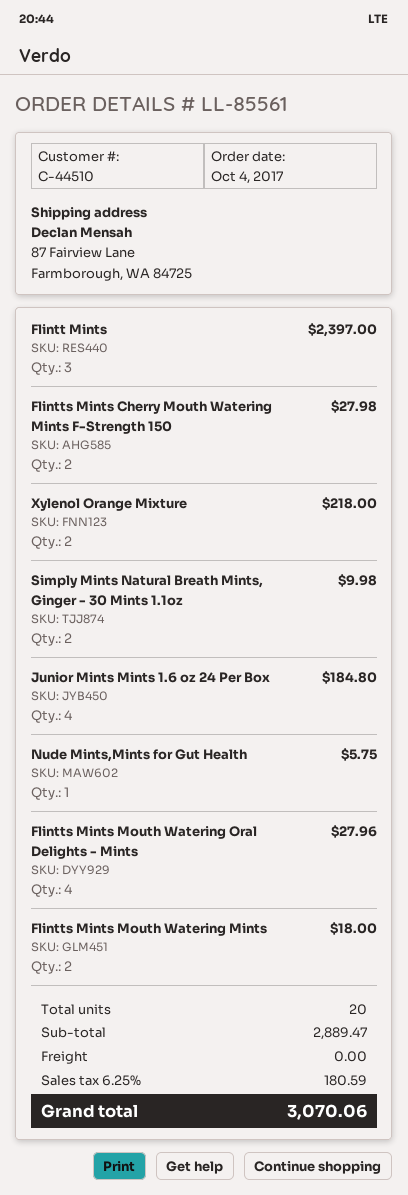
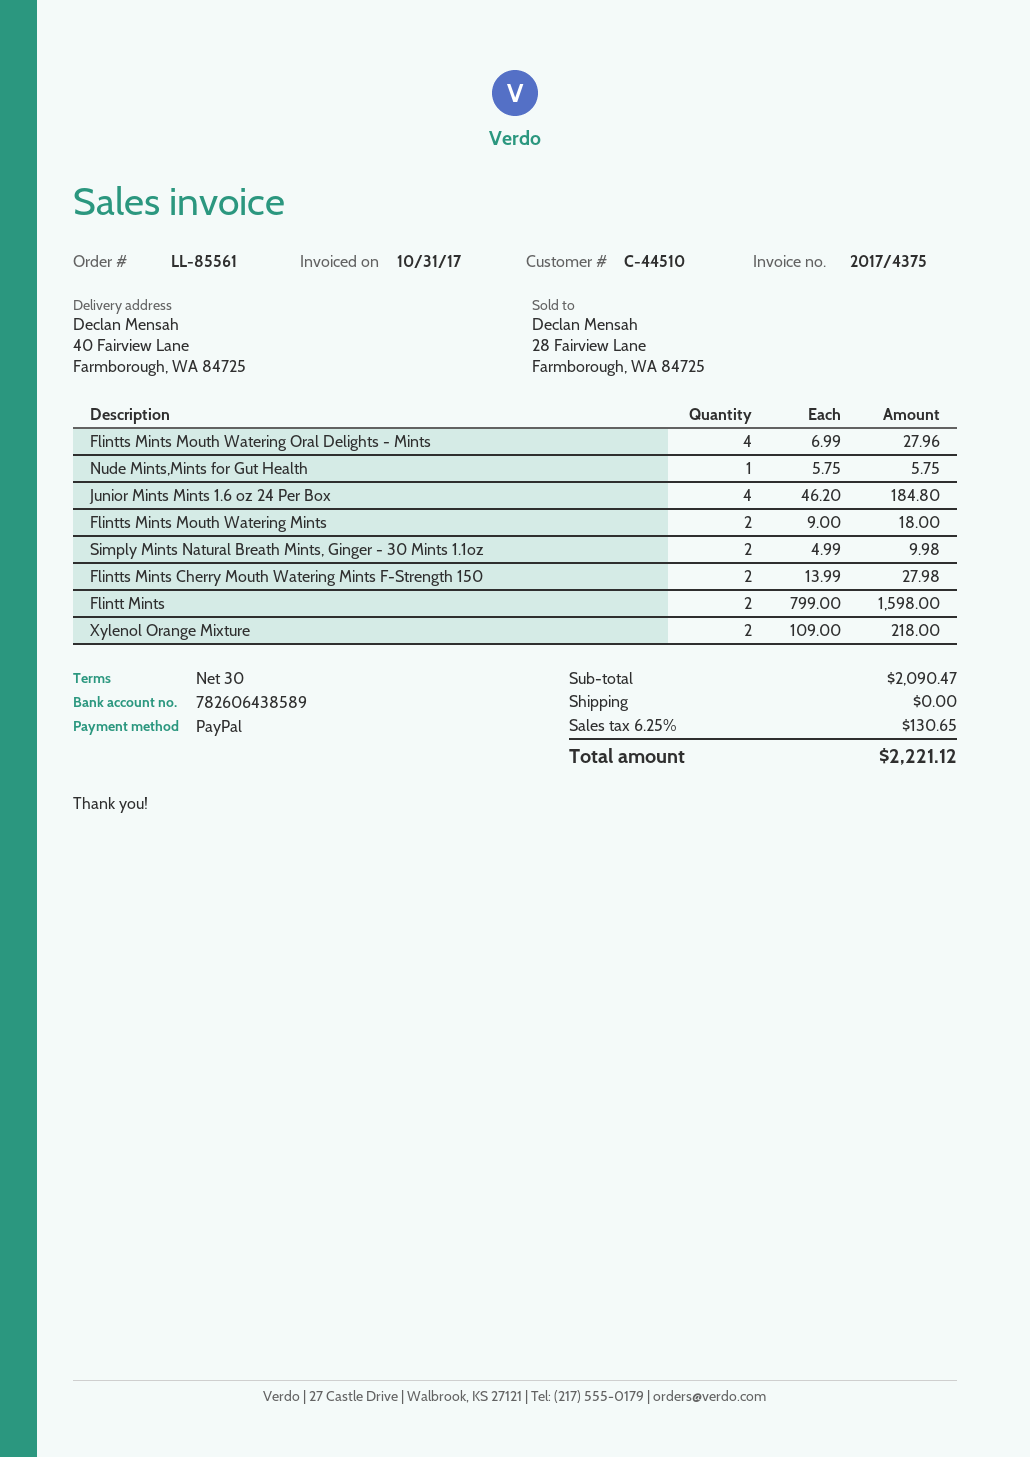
ship to: 87 Fairview Lane, Farmborough, WA 84725 -> 40 Fairview Lane, Farmborough, WA 84725
Flintt Mints: 3 for 2397.00 -> 2 for 1598.00
subtotal: 2889.47 -> 2090.47
tax: 6.25% = 180.59 -> 6.25% = 130.65
total: 3070.06 -> 2221.12

